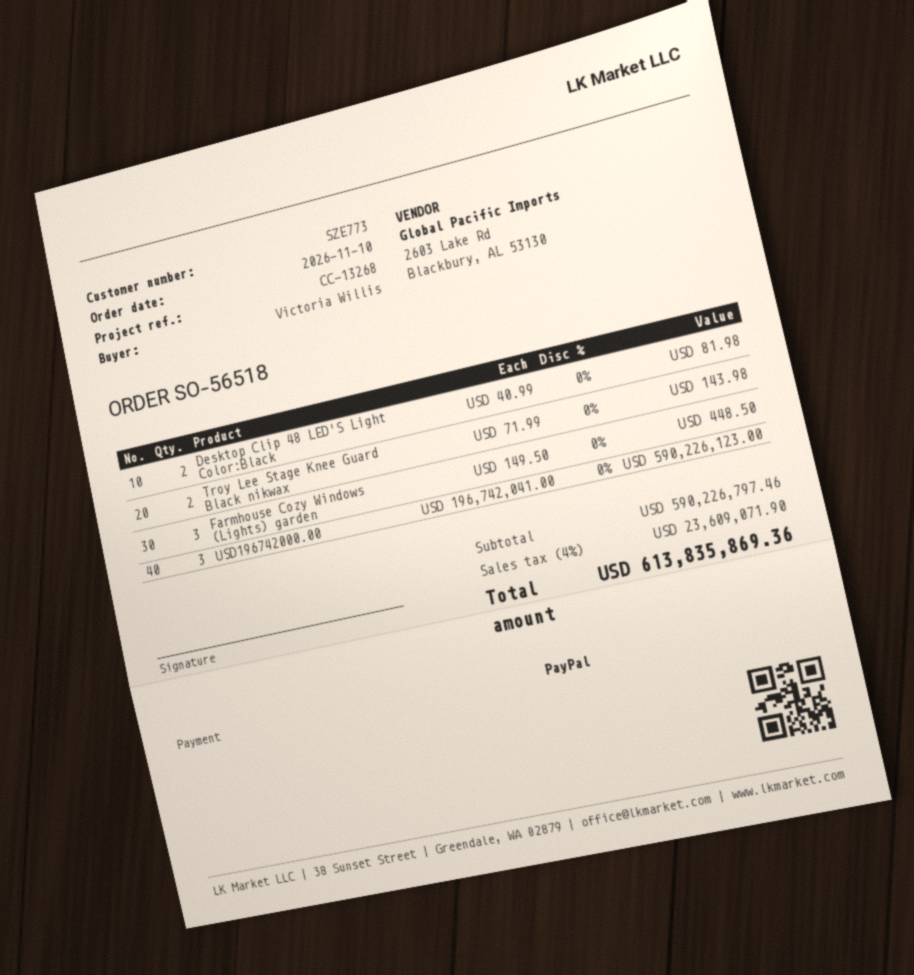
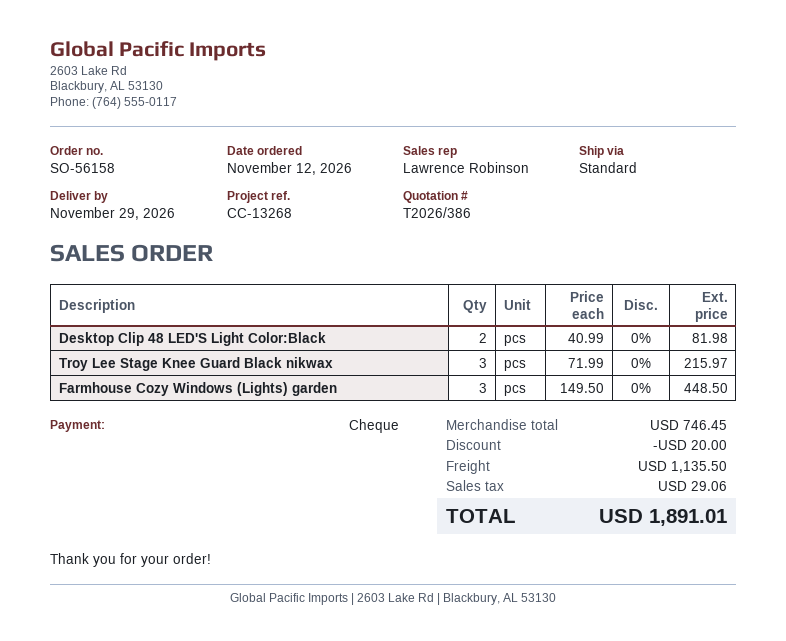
order number: SO-56518 -> SO-56158
order date: 2026-11-10 -> 2026-11-12
payment method: PayPal -> cheque
Troy Lee Stage Knee Guard Black nikwax: 2 x 71.99 = 143.98 -> 3 x 71.99 = 215.97
USD196742000.00: 3 x 196742041.00 = 590226123.00 -> none
subtotal: 590226797.46 -> 746.45
discount: none -> 20.00
shipping: none -> 1135.50
tax: 23609071.90 -> 29.06
total: 613835869.36 -> 1891.01

